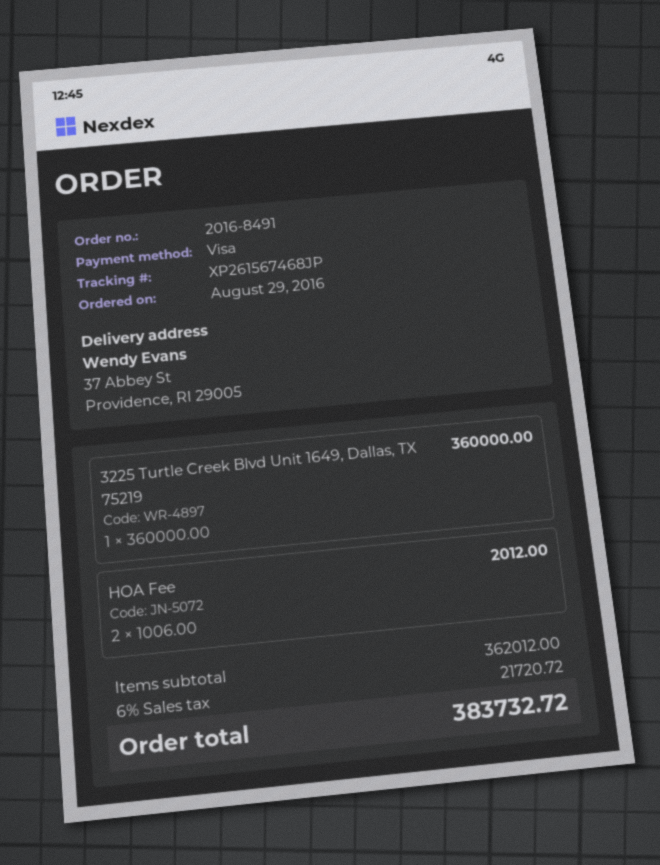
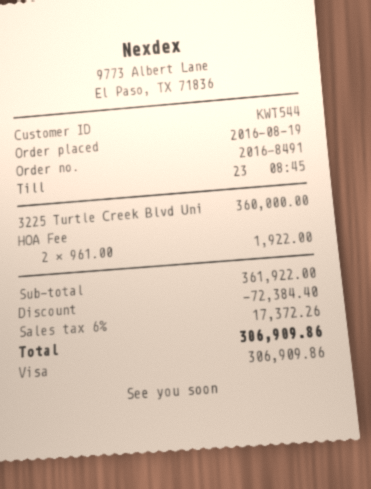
order date: 2016-08-29 -> 2016-08-19
HOA Fee: 2 x 1006.00 = 2012.00 -> 2 x 961.00 = 1922.00
subtotal: 362012.00 -> 361922.00
discount: none -> 72384.40
tax: 6% = 21720.72 -> 6% = 17372.26
total: 383732.72 -> 306909.86

